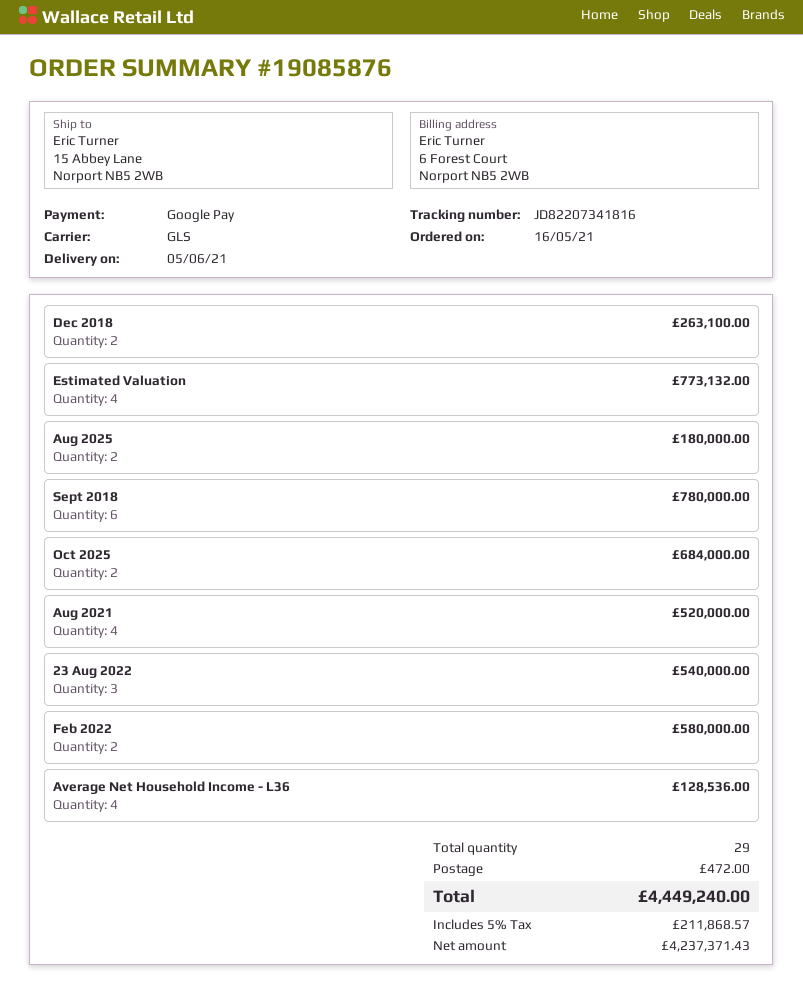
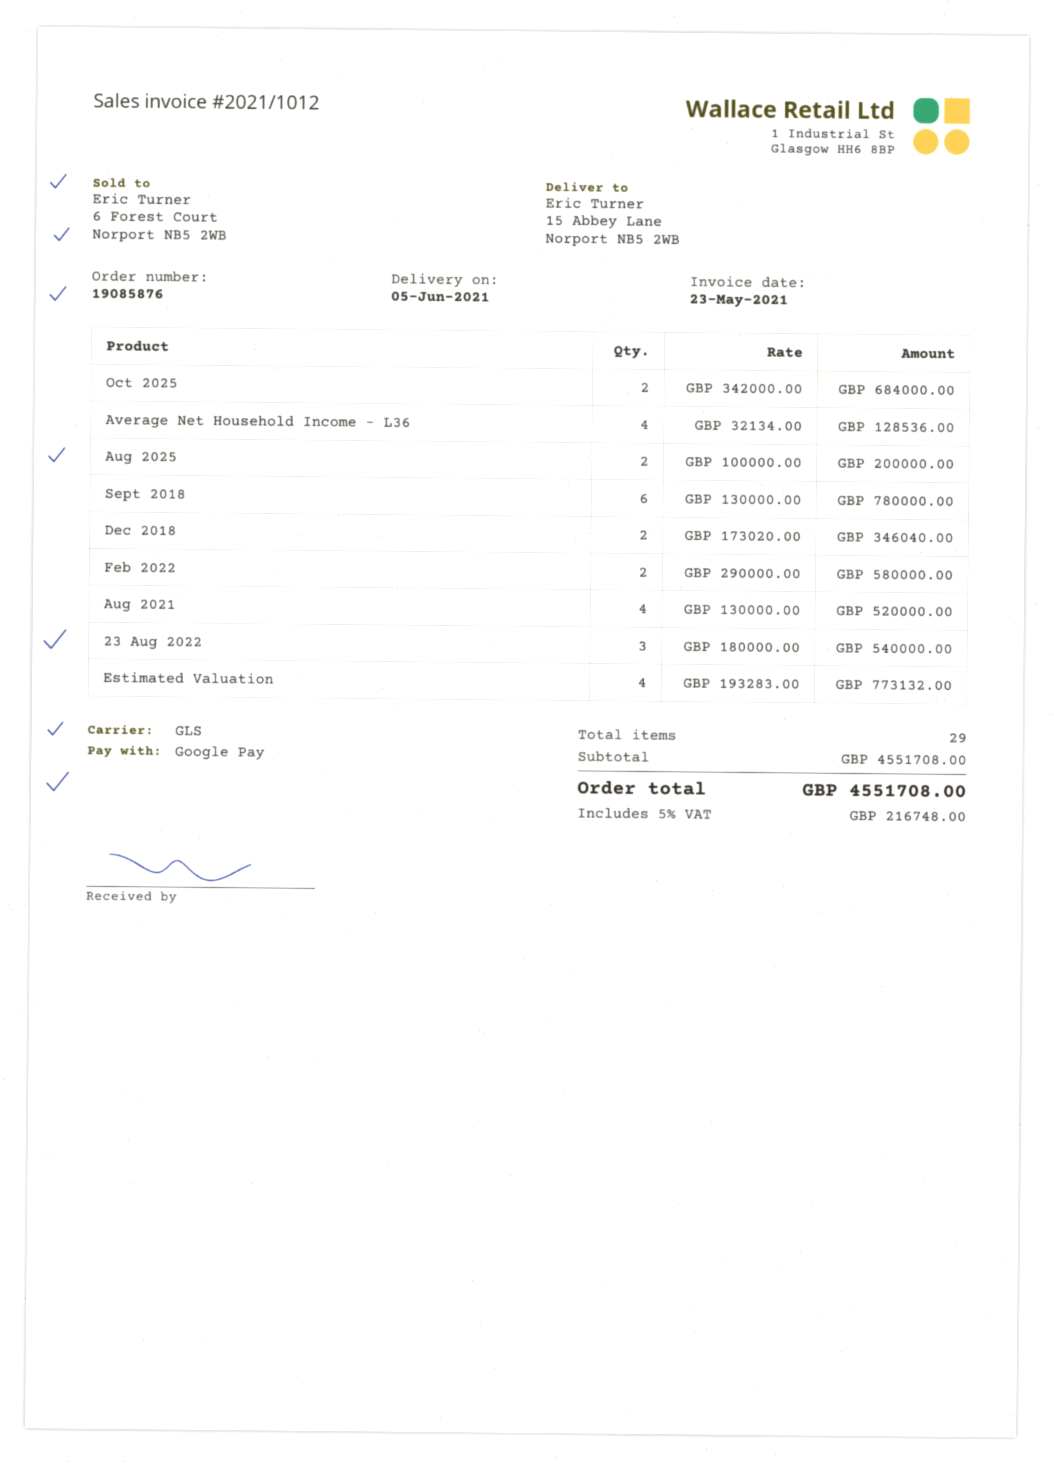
Dec 2018: 2 for 263100.00 -> 2 for 346040.00
Aug 2025: 2 for 180000.00 -> 2 for 200000.00
shipping: 472.00 -> none
tax: 5% = 211868.57 -> 5% = 216748.00
total: 4449240.00 -> 4551708.00

